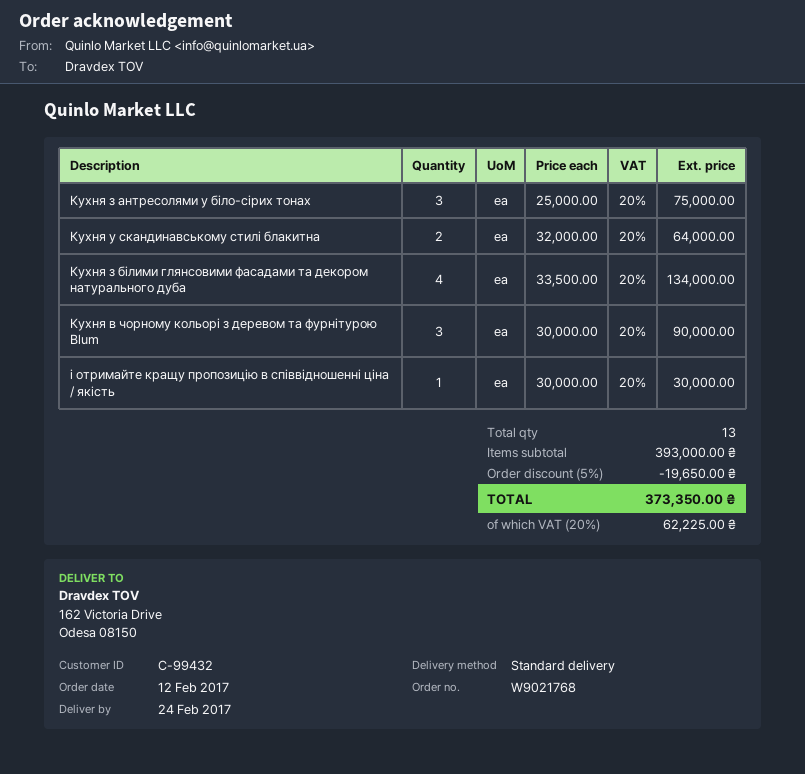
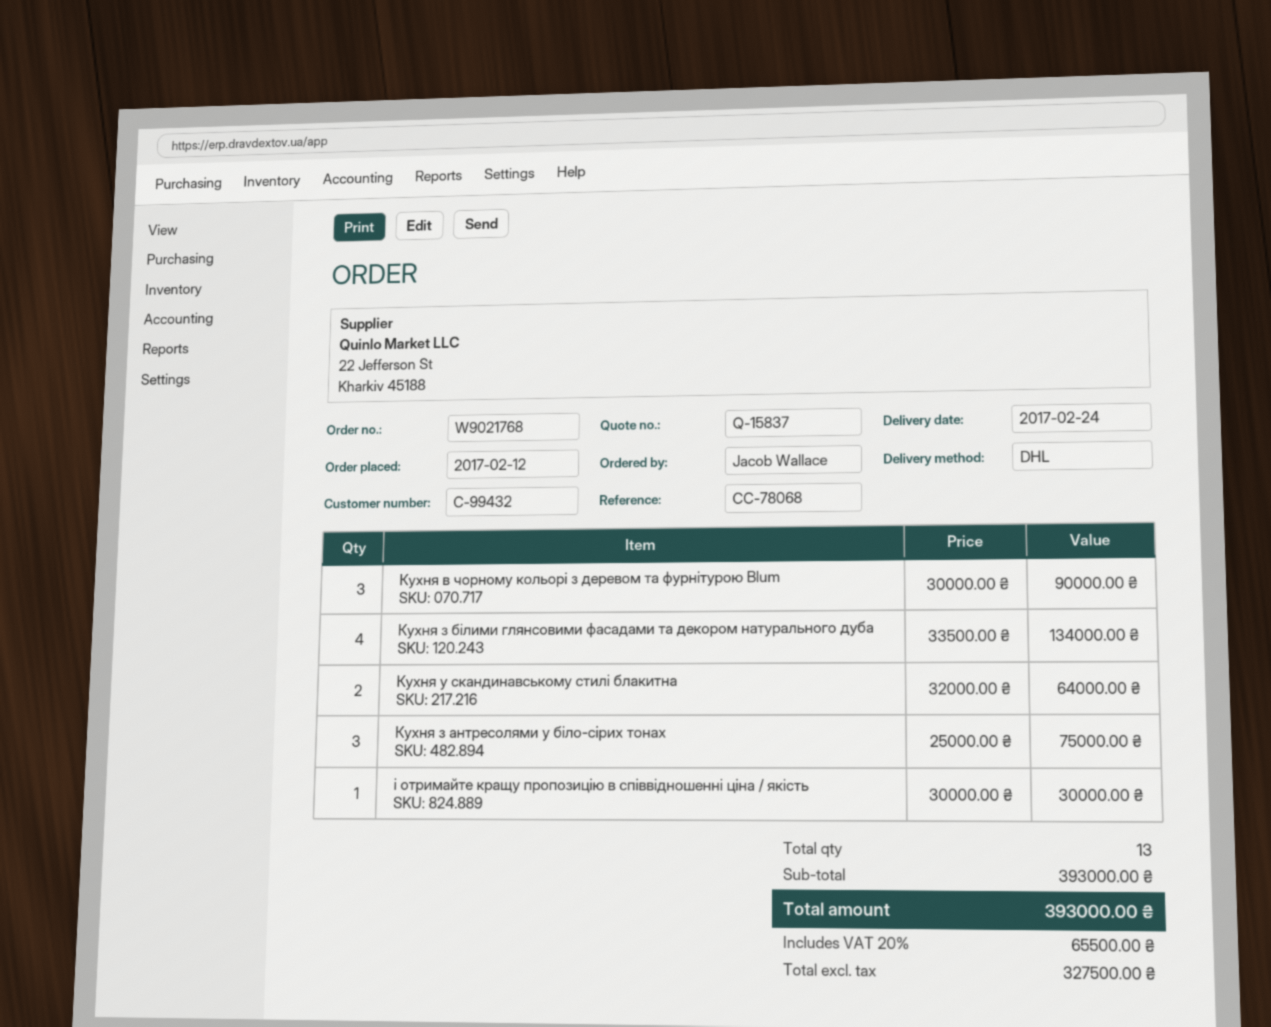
shipping method: standard -> DHL
discount: 5% = 19650.00 -> none
tax: 20% = 62225.00 -> 20% = 65500.00
total: 373350.00 -> 393000.00

